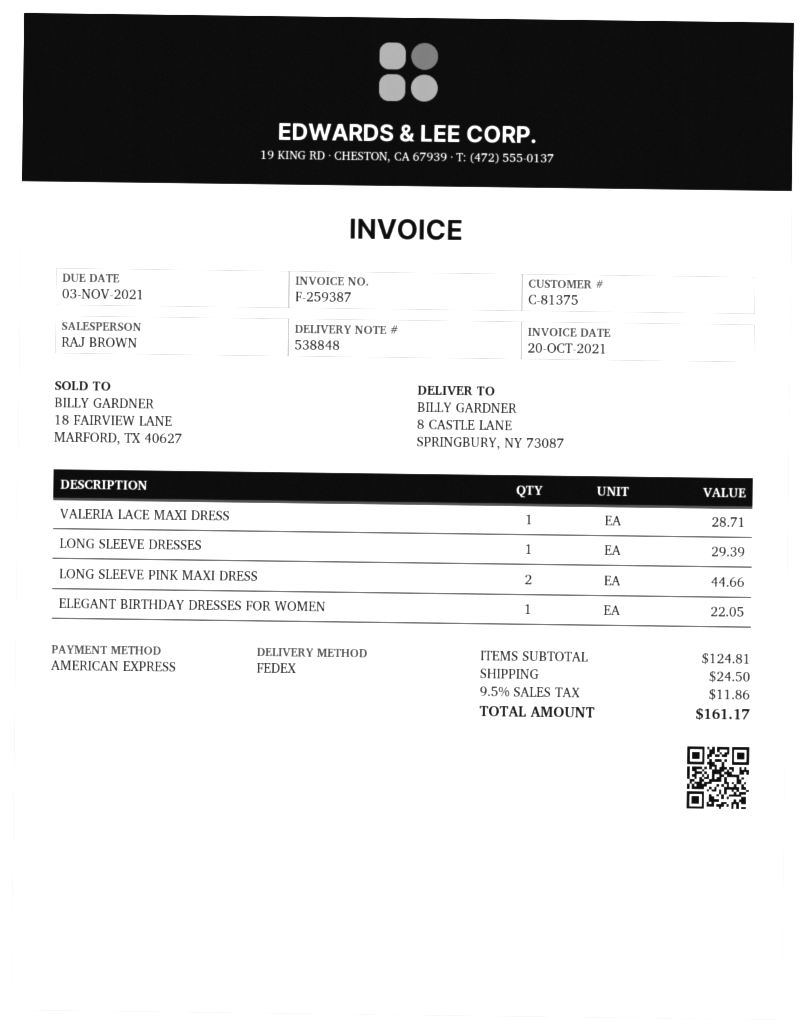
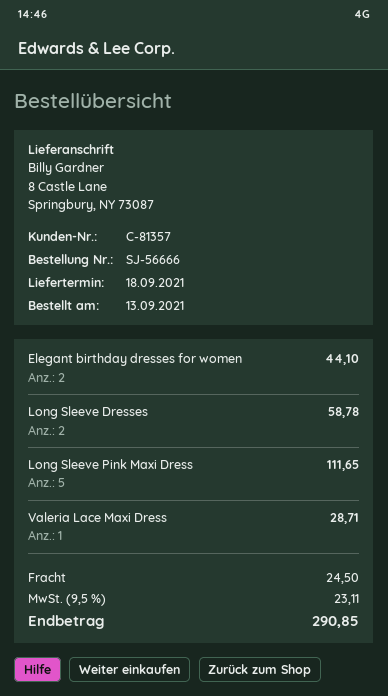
customer number: C-81375 -> C-81357
LONG SLEEVE DRESSES: 1 for 29.39 -> 2 for 58.78
LONG SLEEVE PINK MAXI DRESS: 2 for 44.66 -> 5 for 111.65
ELEGANT BIRTHDAY DRESSES FOR WOMEN: 1 for 22.05 -> 2 for 44.10
tax: 9.5% = 11.86 -> 9.5% = 23.11
total: 161.17 -> 290.85

